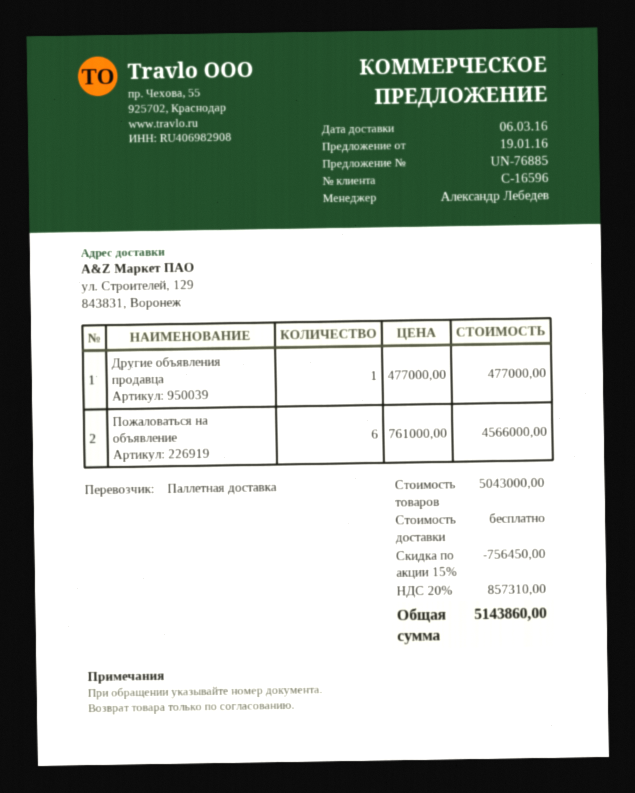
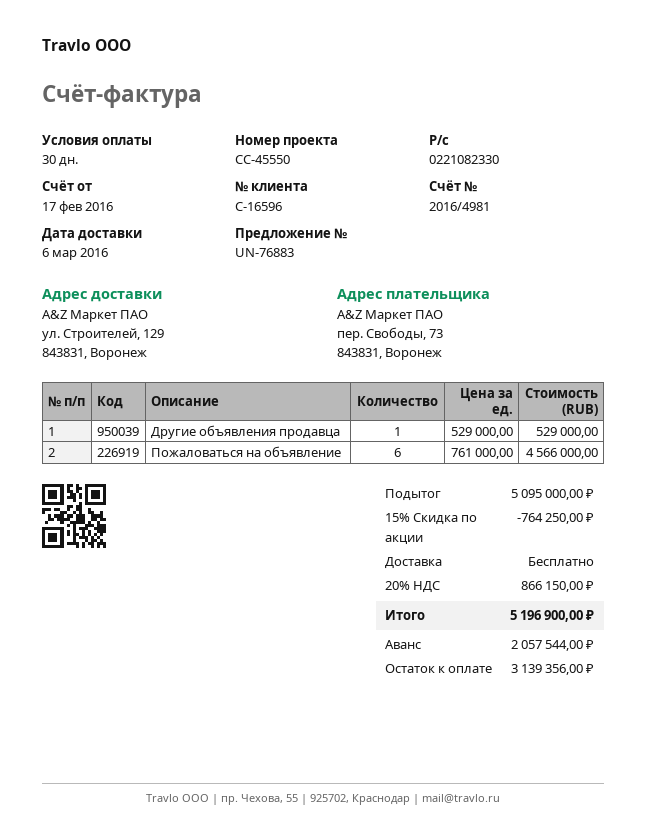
quote number: UN-76885 -> UN-76883
Другие объявления продавца: 1 x 477000.00 = 477000.00 -> 1 x 529000.00 = 529000.00
subtotal: 5043000.00 -> 5095000.00
discount: 15% = 756450.00 -> 15% = 764250.00
tax: 20% = 857310.00 -> 20% = 866150.00
total: 5143860.00 -> 5196900.00

